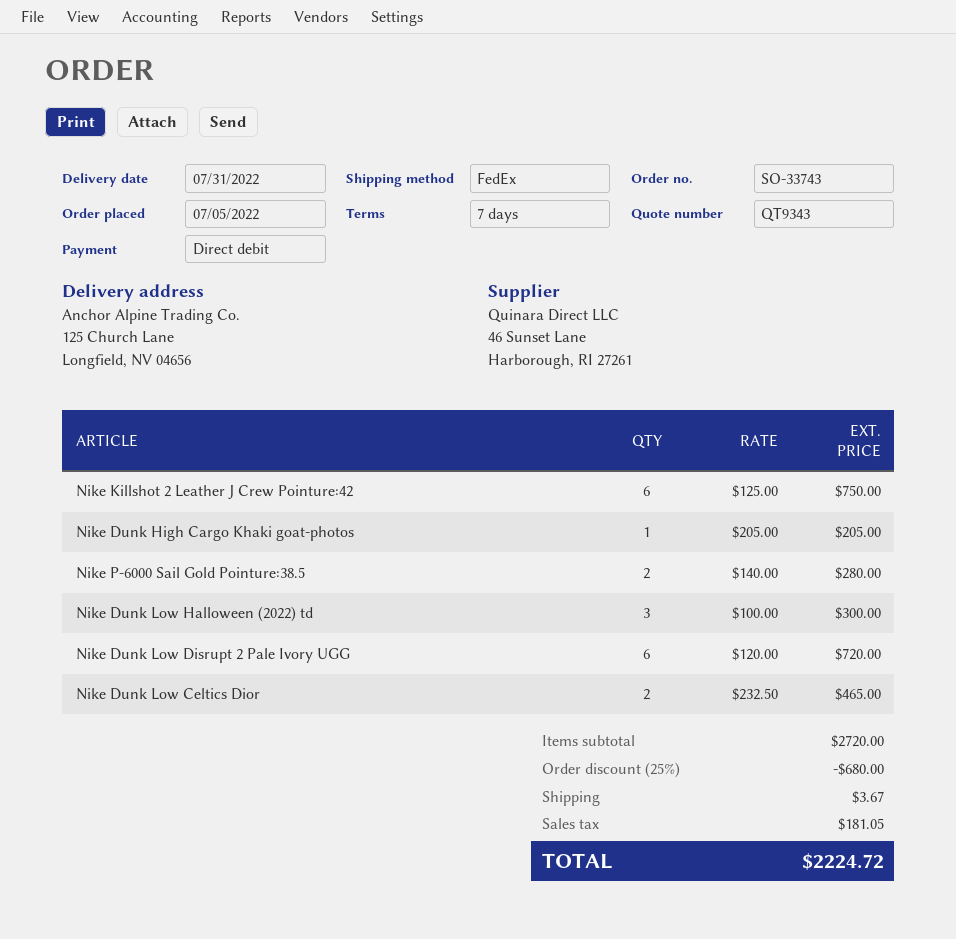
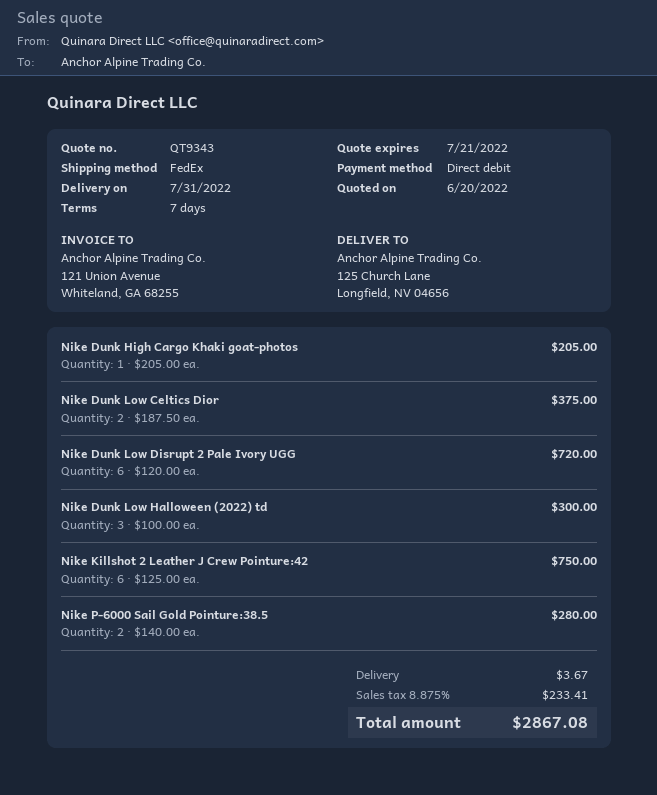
Nike Dunk Low Celtics Dior: 2 x 232.50 = 465.00 -> 2 x 187.50 = 375.00
discount: 25% = 680.00 -> none
tax: 181.05 -> 233.41
total: 2224.72 -> 2867.08

